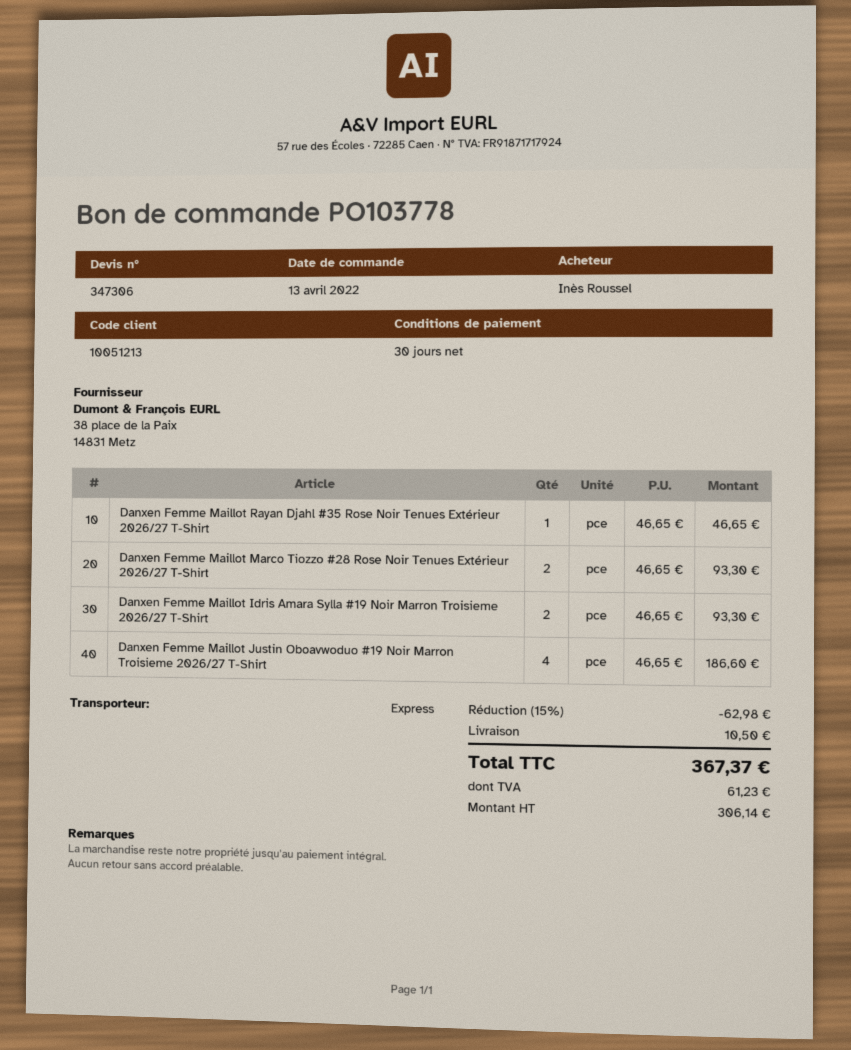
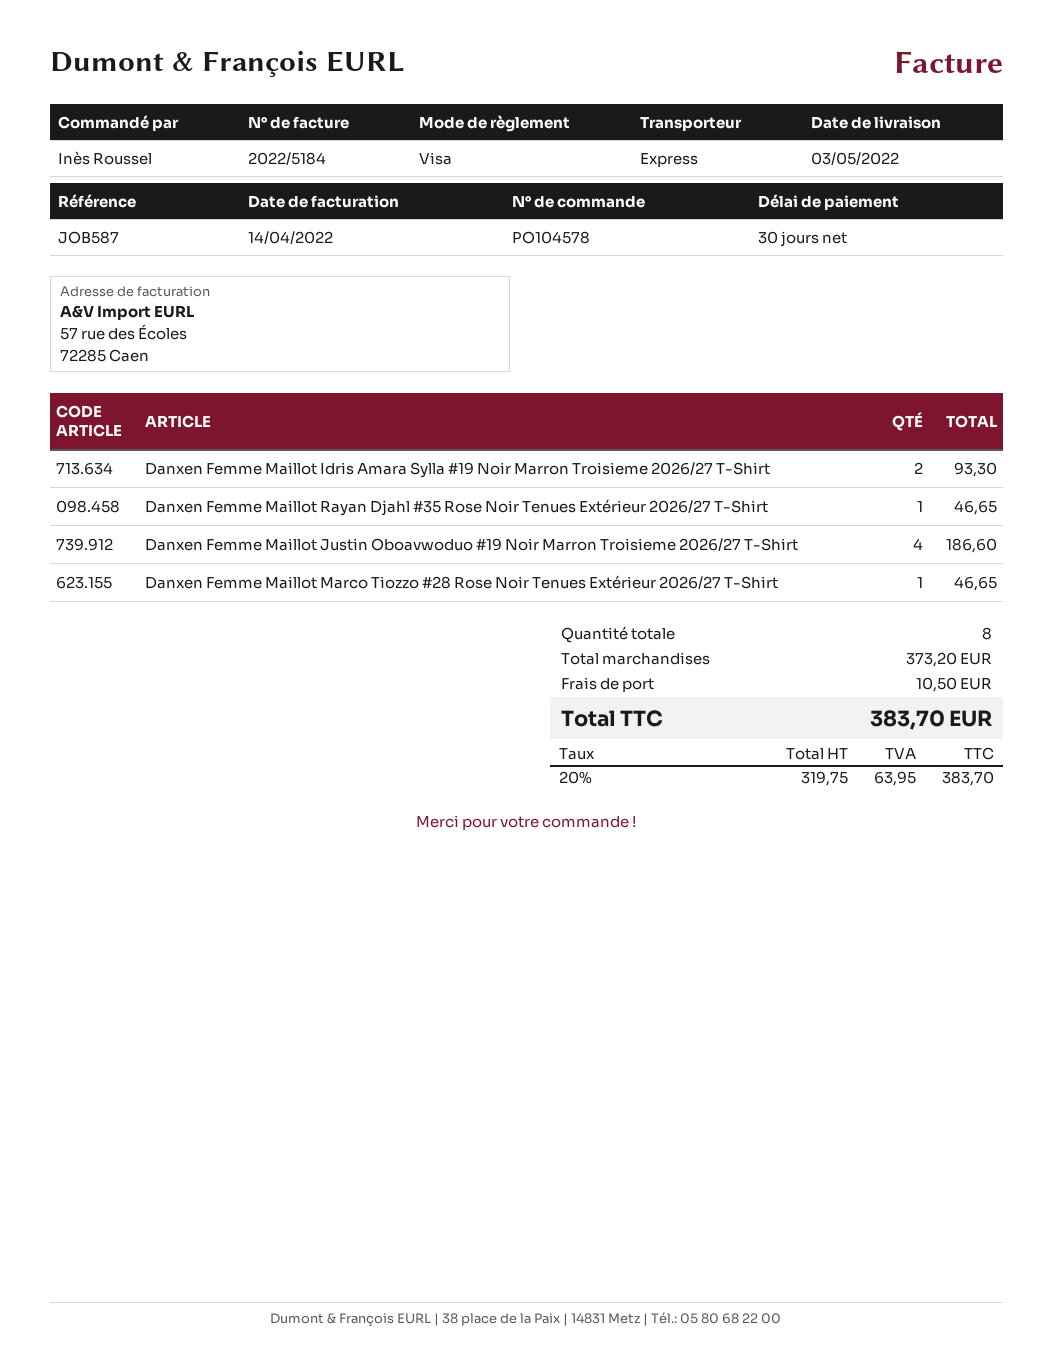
order number: PO103778 -> PO104578
Danxen Femme Maillot Marco Tiozzo #28 Rose Noir Tenues Extérieur 2026/27 T-Shirt: 2 for 93.30 -> 1 for 46.65
discount: 15% = 62.98 -> none
net: 306.14 -> 319.75
tax: 61.23 -> 63.95
total: 367.37 -> 383.70

